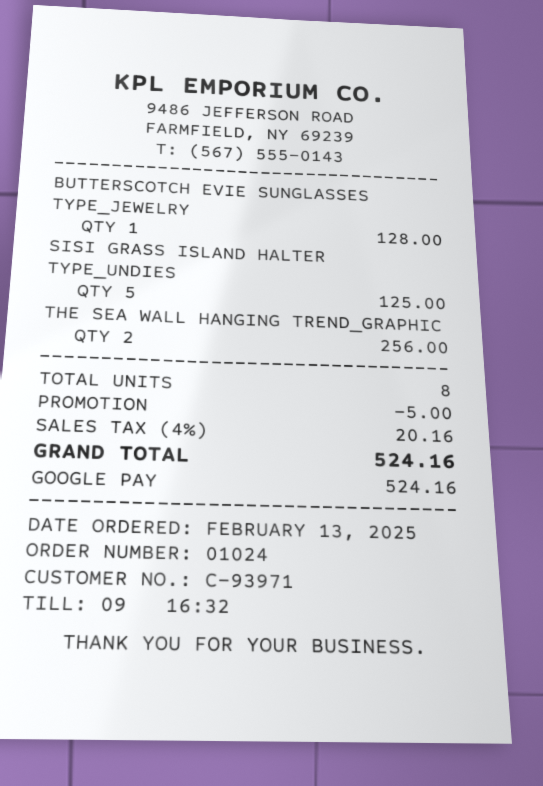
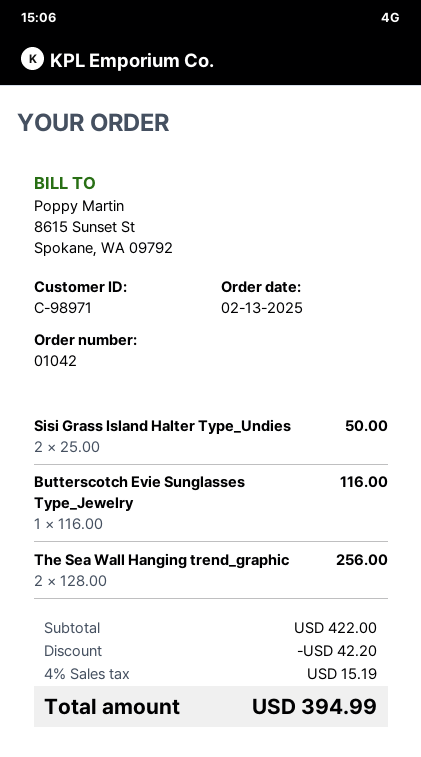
order number: 01024 -> 01042
customer number: C-93971 -> C-98971
BUTTERSCOTCH EVIE SUNGLASSES TYPE_JEWELRY: 1 for 128.00 -> 1 for 116.00
SISI GRASS ISLAND HALTER TYPE_UNDIES: 5 for 125.00 -> 2 for 50.00
discount: 5.00 -> 42.20
tax: 4% = 20.16 -> 4% = 15.19
total: 524.16 -> 394.99

